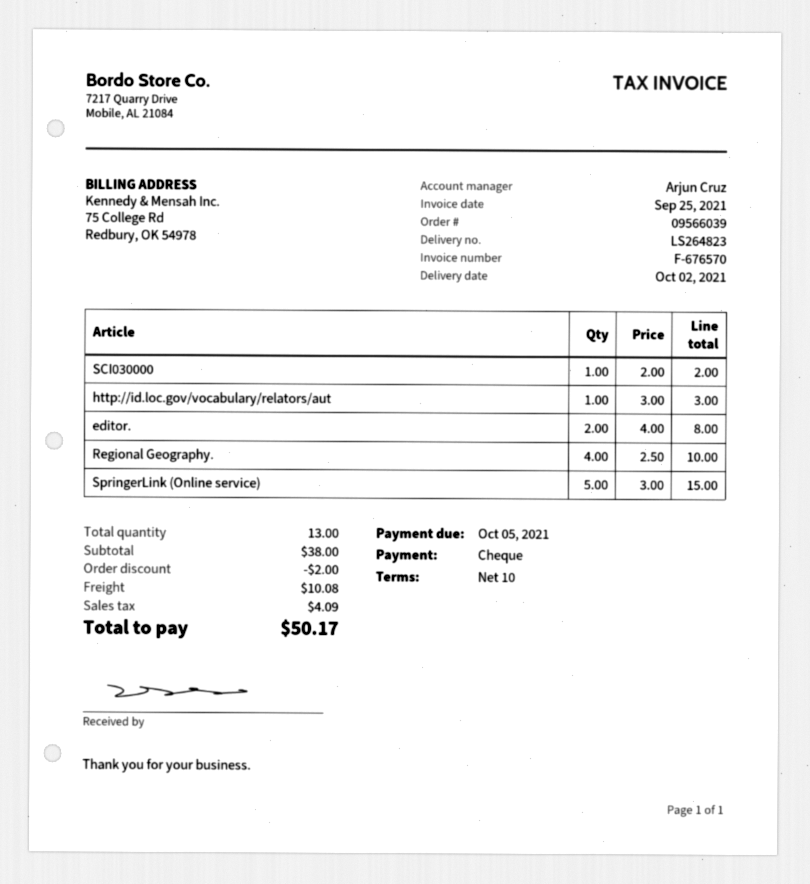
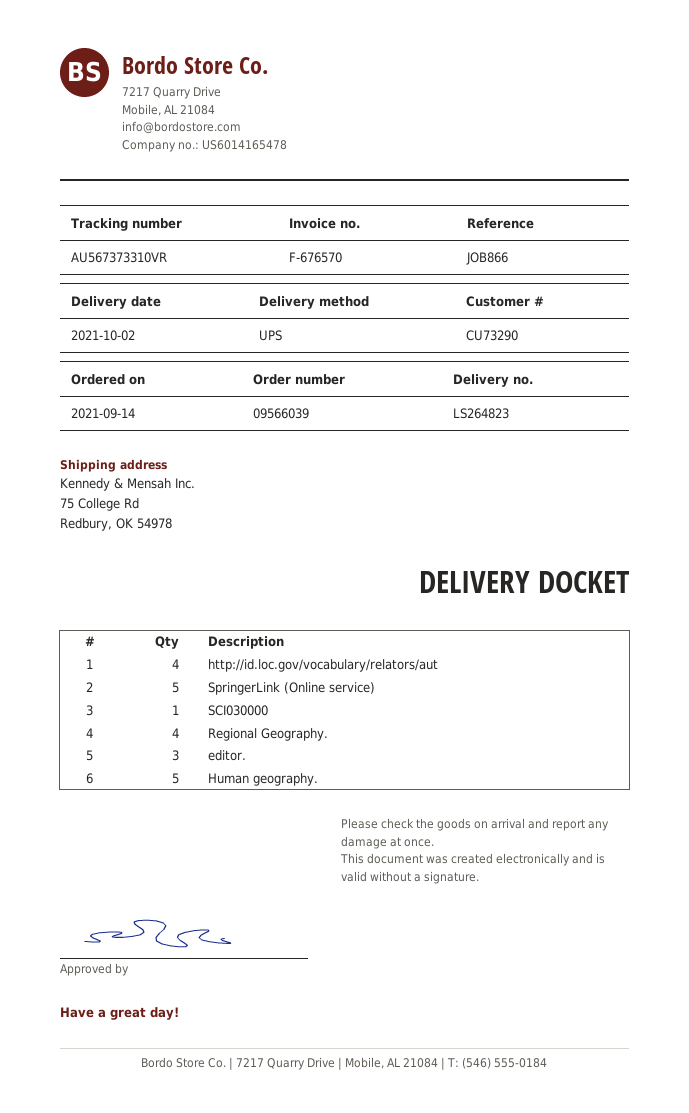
http://id.loc.gov/vocabulary/relators/aut: 1 -> 4
editor.: 2 -> 3
Human geography.: none -> 5

